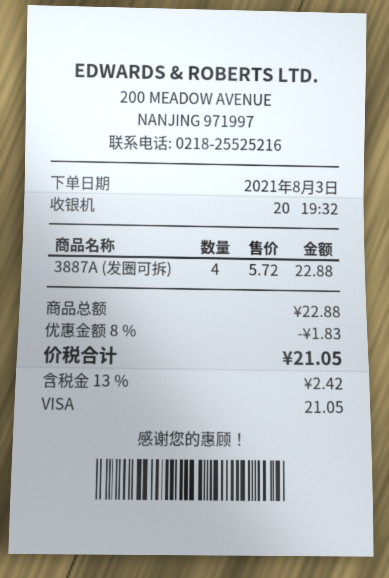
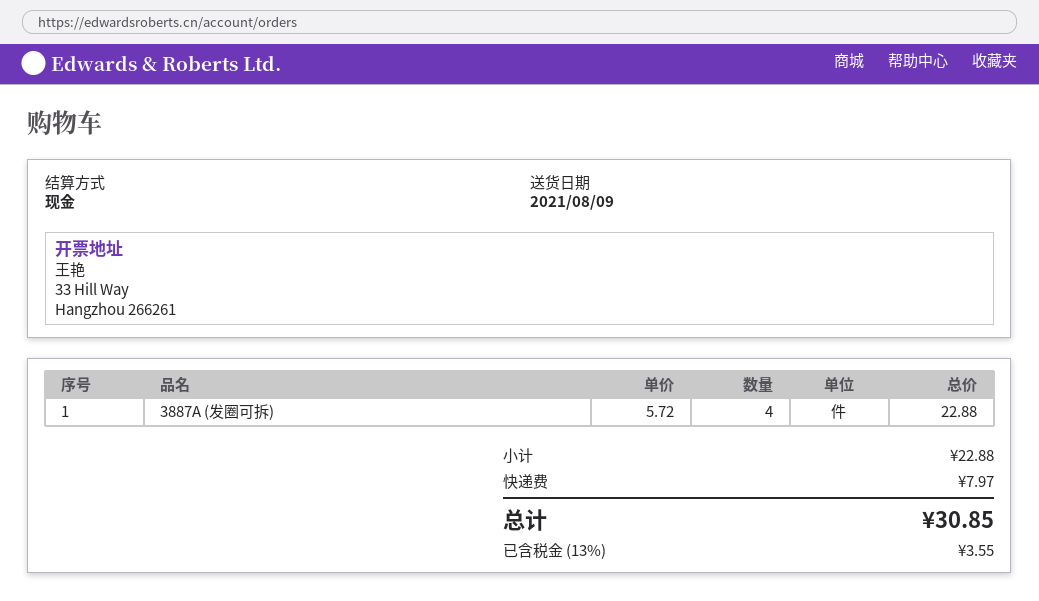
payment method: Visa -> cash
discount: 8% = 1.83 -> none
shipping: none -> 7.97
tax: 13% = 2.42 -> 13% = 3.55
total: 21.05 -> 30.85

